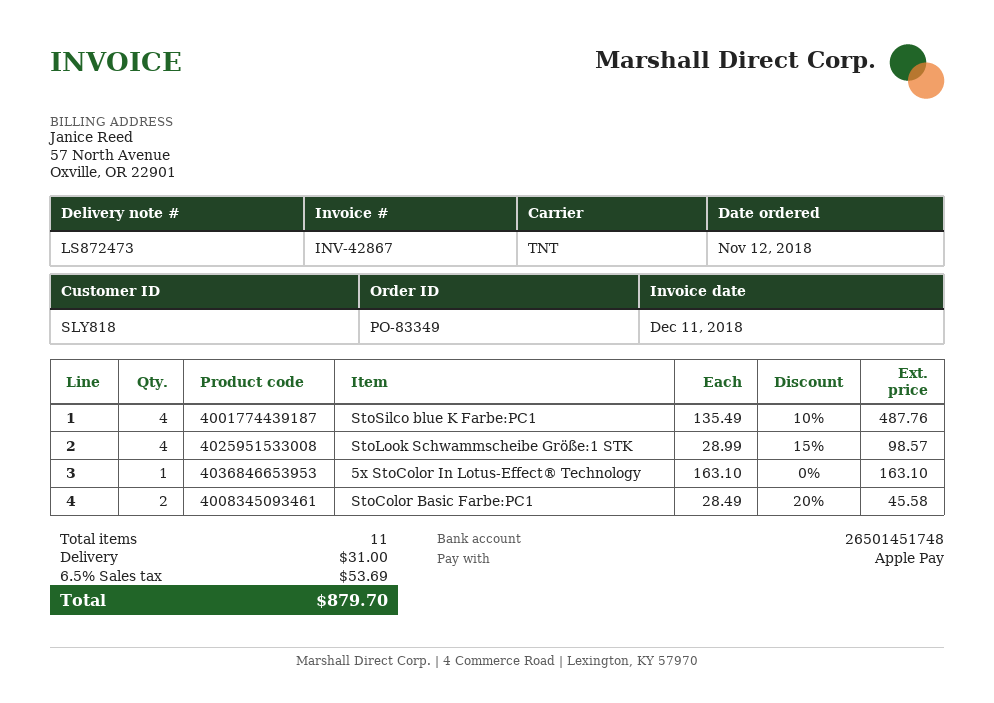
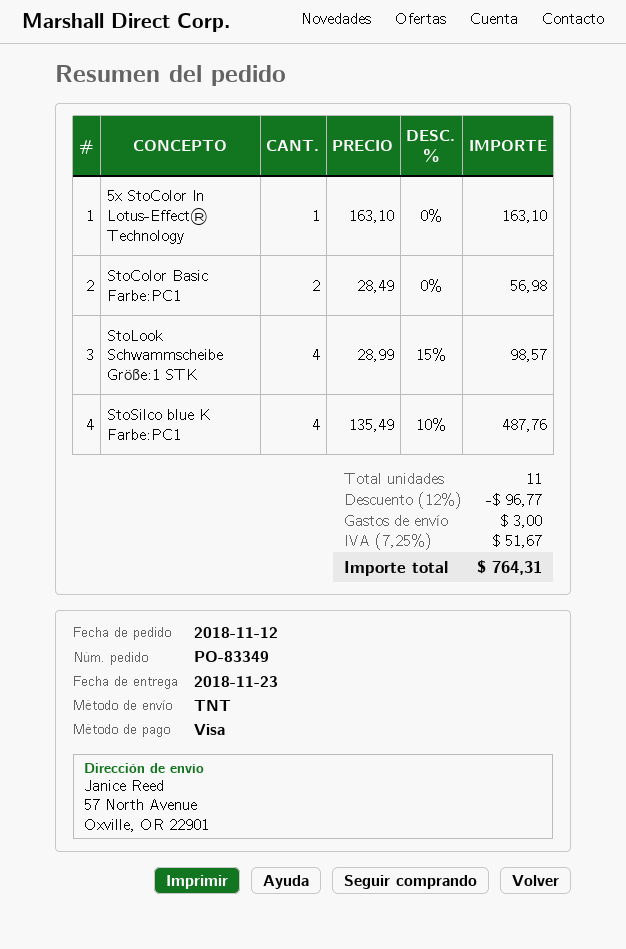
payment method: Apple Pay -> Visa
StoColor Basic Farbe:PC1: 2 x 28.49 - 20% = 45.58 -> 2 x 28.49 = 56.98
discount: none -> 12% = 96.77
shipping: 31.00 -> 3.00
tax: 6.5% = 53.69 -> 7.25% = 51.67
total: 879.70 -> 764.31

